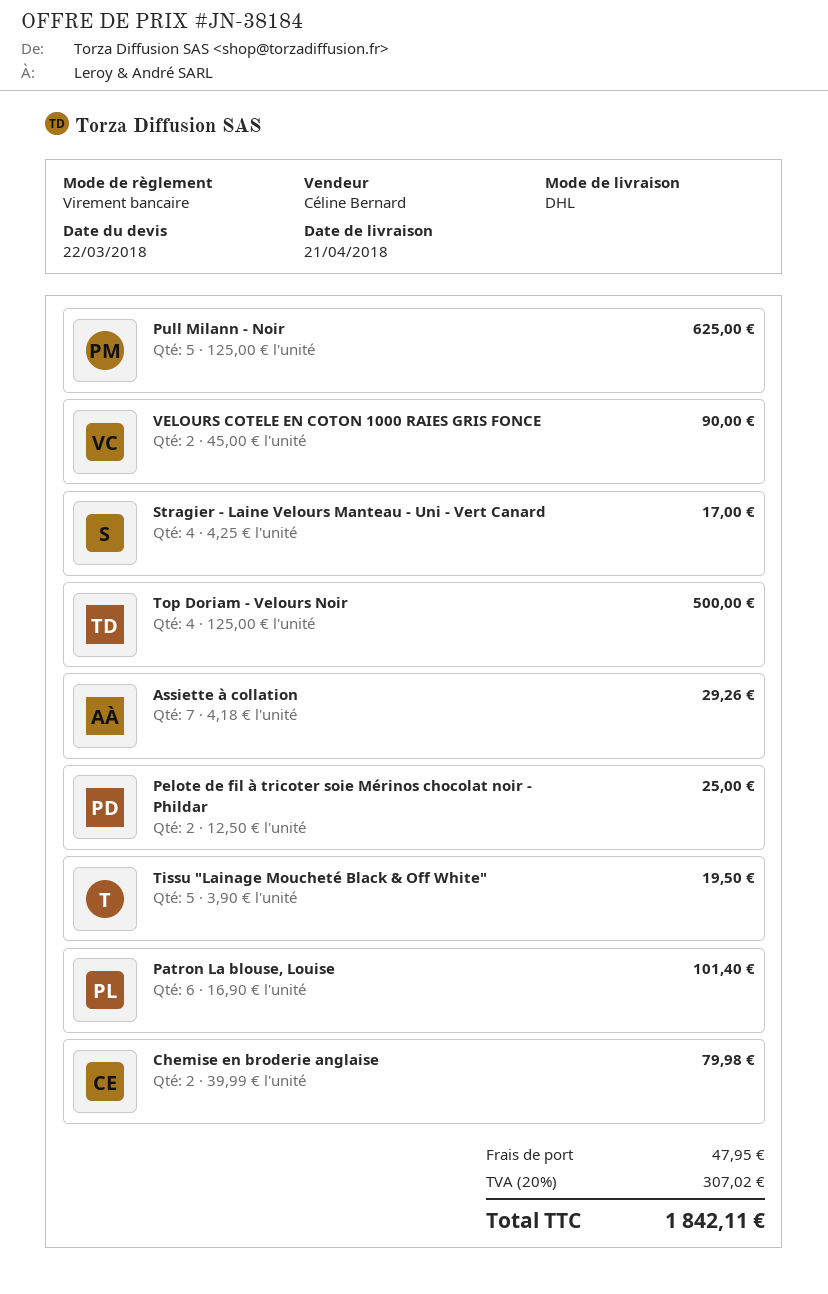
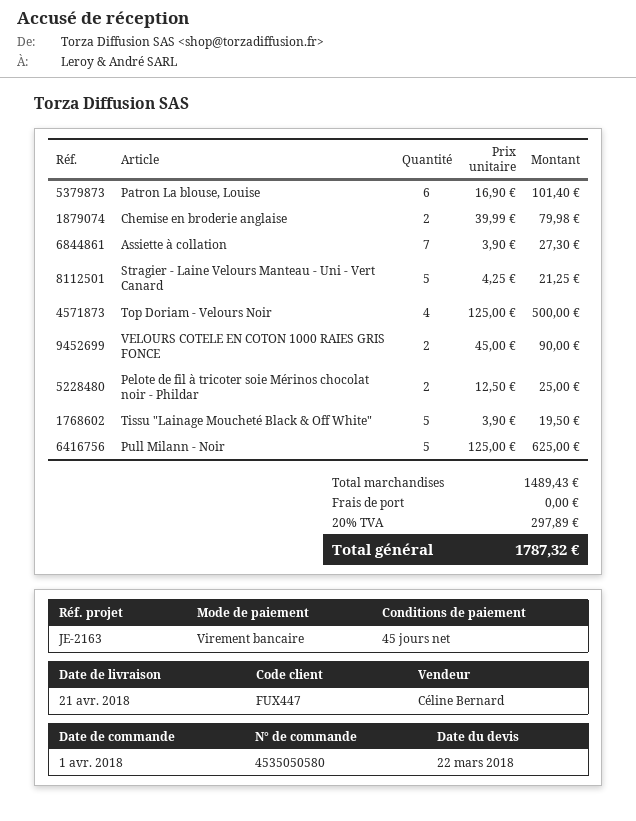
Stragier - Laine Velours Manteau - Uni - Vert Canard: 4 x 4.25 = 17.00 -> 5 x 4.25 = 21.25
Assiette à collation: 7 x 4.18 = 29.26 -> 7 x 3.90 = 27.30
shipping: 47.95 -> 0.00
tax: 20% = 307.02 -> 20% = 297.89
total: 1842.11 -> 1787.32

